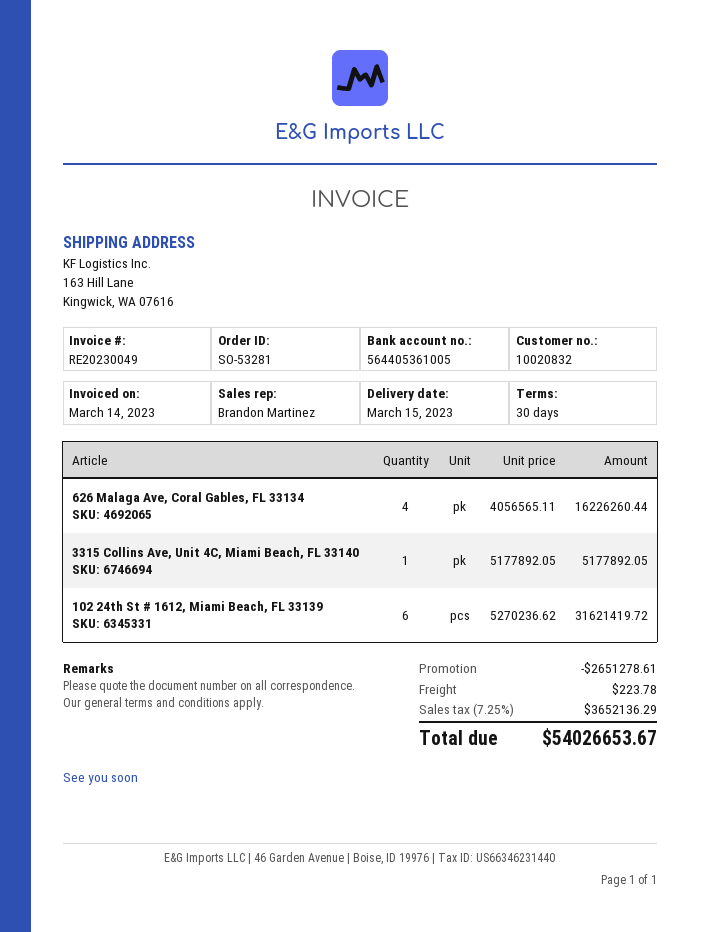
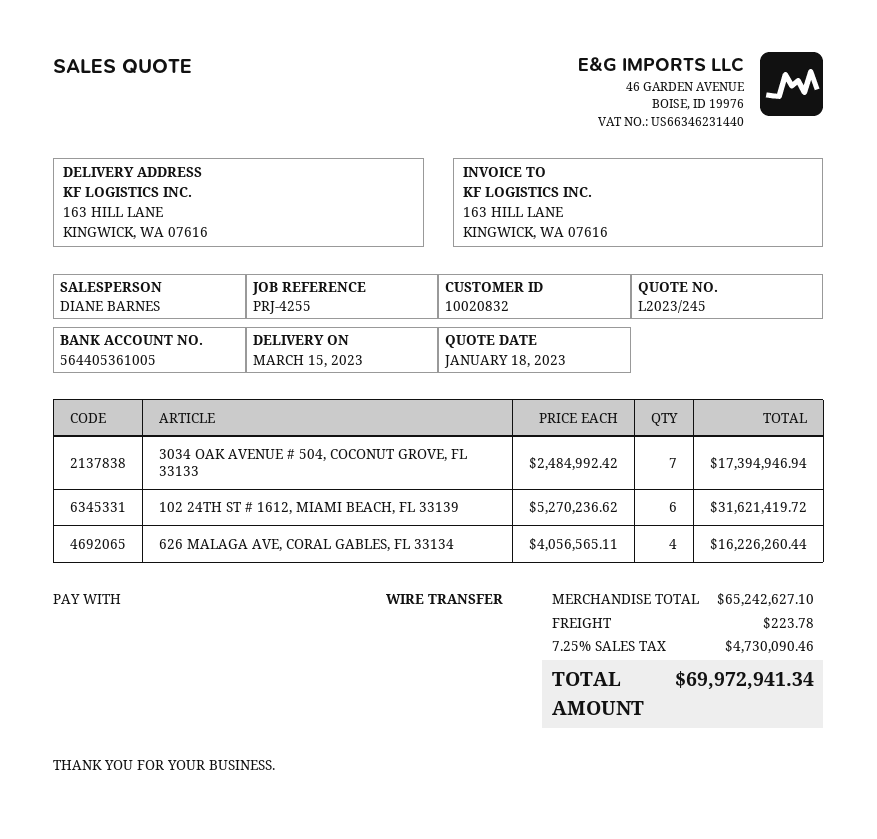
sales rep: Brandon Martinez -> DIANE BARNES
3315 Collins Ave, Unit 4C, Miami Beach, FL 33140: 1 x 5177892.05 = 5177892.05 -> none
3034 OAK AVENUE # 504, COCONUT GROVE, FL 33133: none -> 7 x 2484992.42 = 17394946.94
discount: 2651278.61 -> none
tax: 7.25% = 3652136.29 -> 7.25% = 4730090.46
total: 54026653.67 -> 69972941.34

